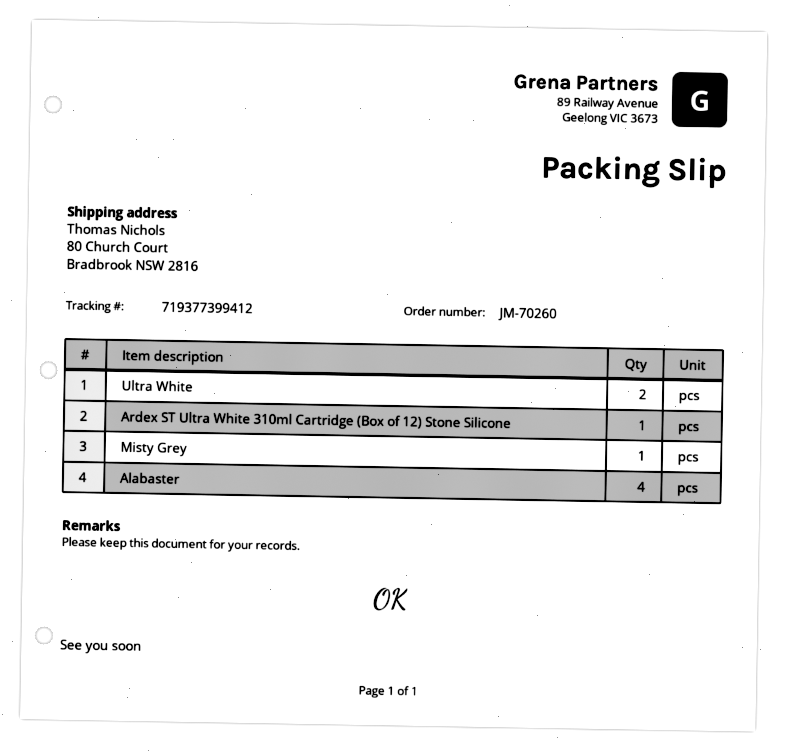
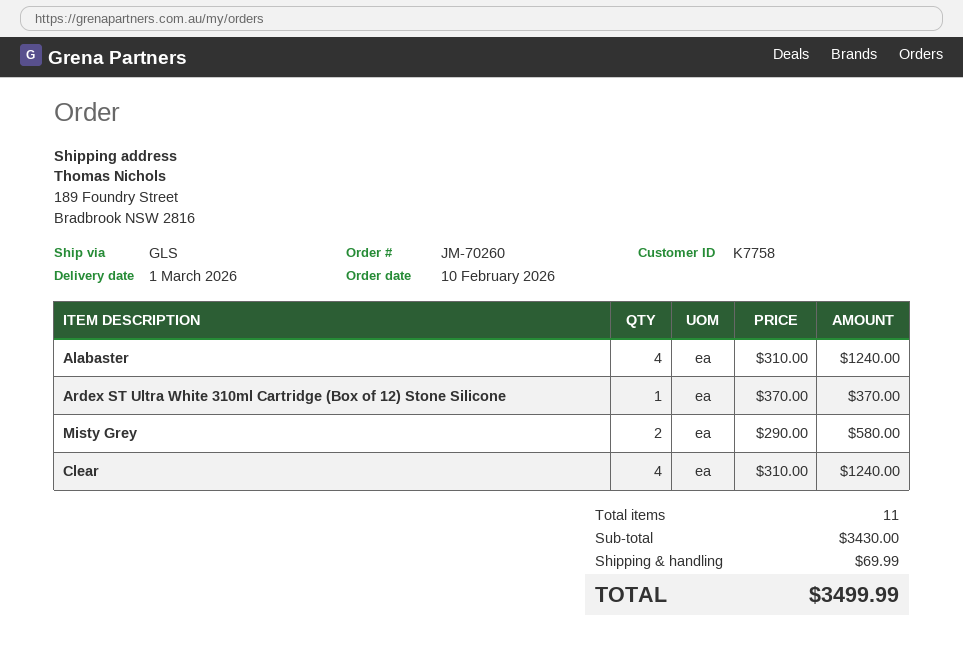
ship to: 80 Church Court, Bradbrook NSW 2816 -> 189 Foundry Street, Bradbrook NSW 2816
Ultra White: 2 -> none
Misty Grey: 1 -> 2
Clear: none -> 4

